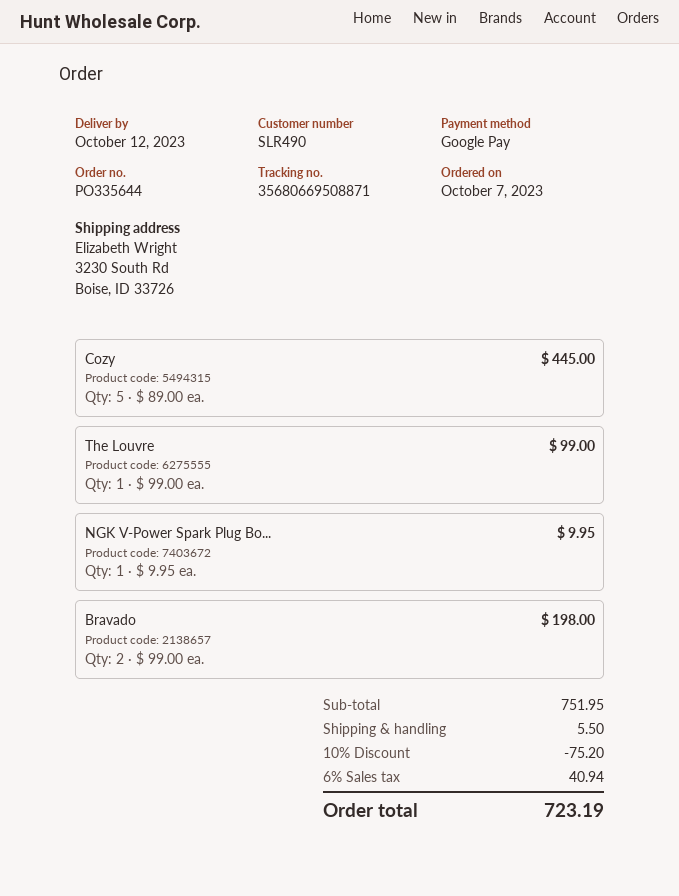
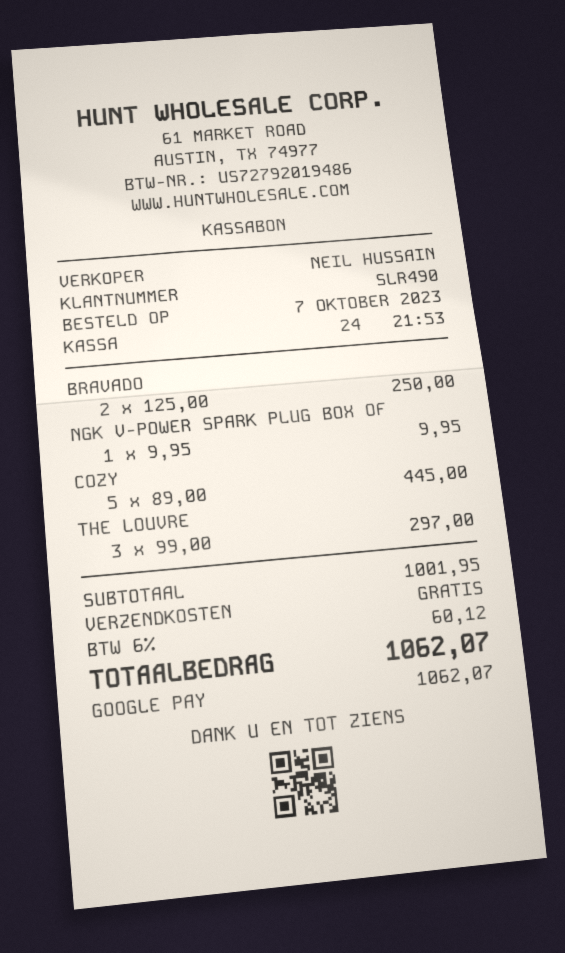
The Louvre: 1 x 99.00 = 99.00 -> 3 x 99.00 = 297.00
Bravado: 2 x 99.00 = 198.00 -> 2 x 125.00 = 250.00
subtotal: 751.95 -> 1001.95
discount: 10% = 75.20 -> none
shipping: 5.50 -> 0.00
tax: 6% = 40.94 -> 6% = 60.12
total: 723.19 -> 1062.07

